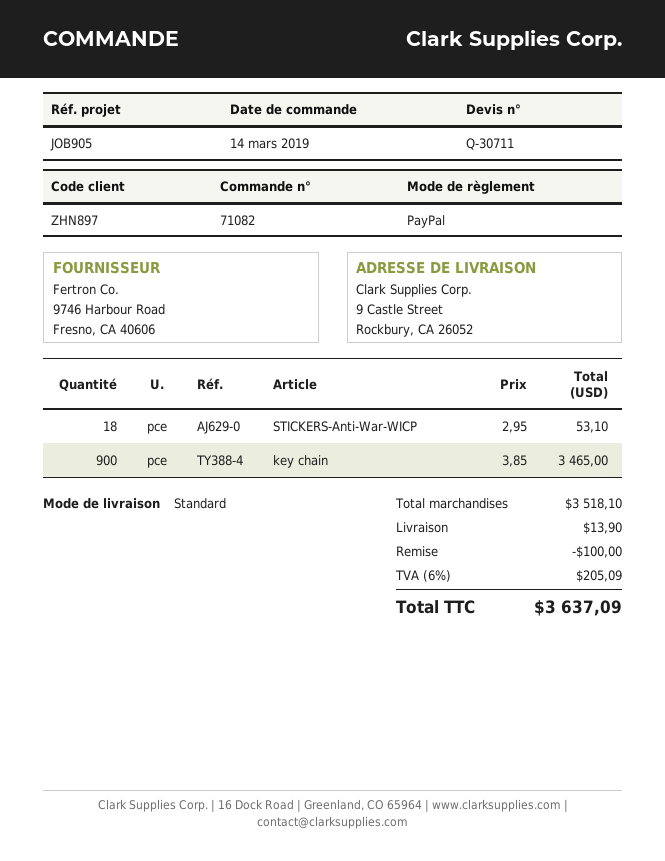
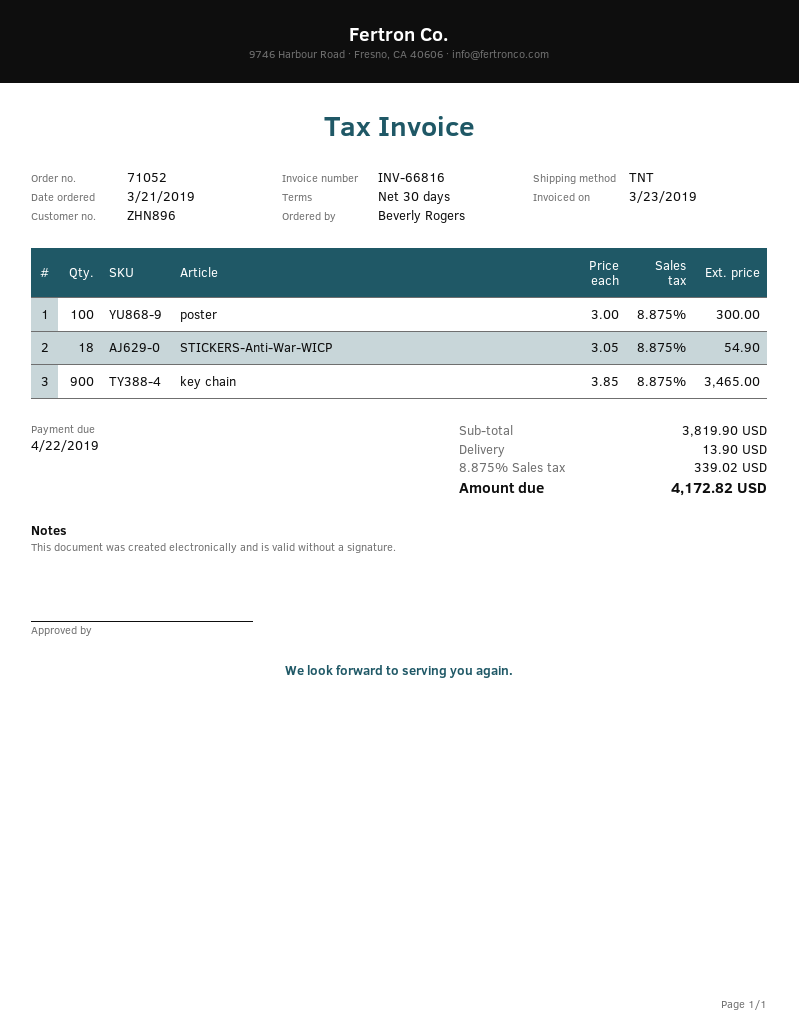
order number: 71082 -> 71052
order date: 2019-03-14 -> 2019-03-21
customer number: ZHN897 -> ZHN896
shipping method: standard -> TNT
STICKERS-Anti-War-WICP: 18 x 2.95 = 53.10 -> 18 x 3.05 = 54.90
poster: none -> 100 x 3.00 = 300.00
subtotal: 3518.10 -> 3819.90
discount: 100.00 -> none
tax: 6% = 205.09 -> 8.875% = 339.02
total: 3637.09 -> 4172.82

